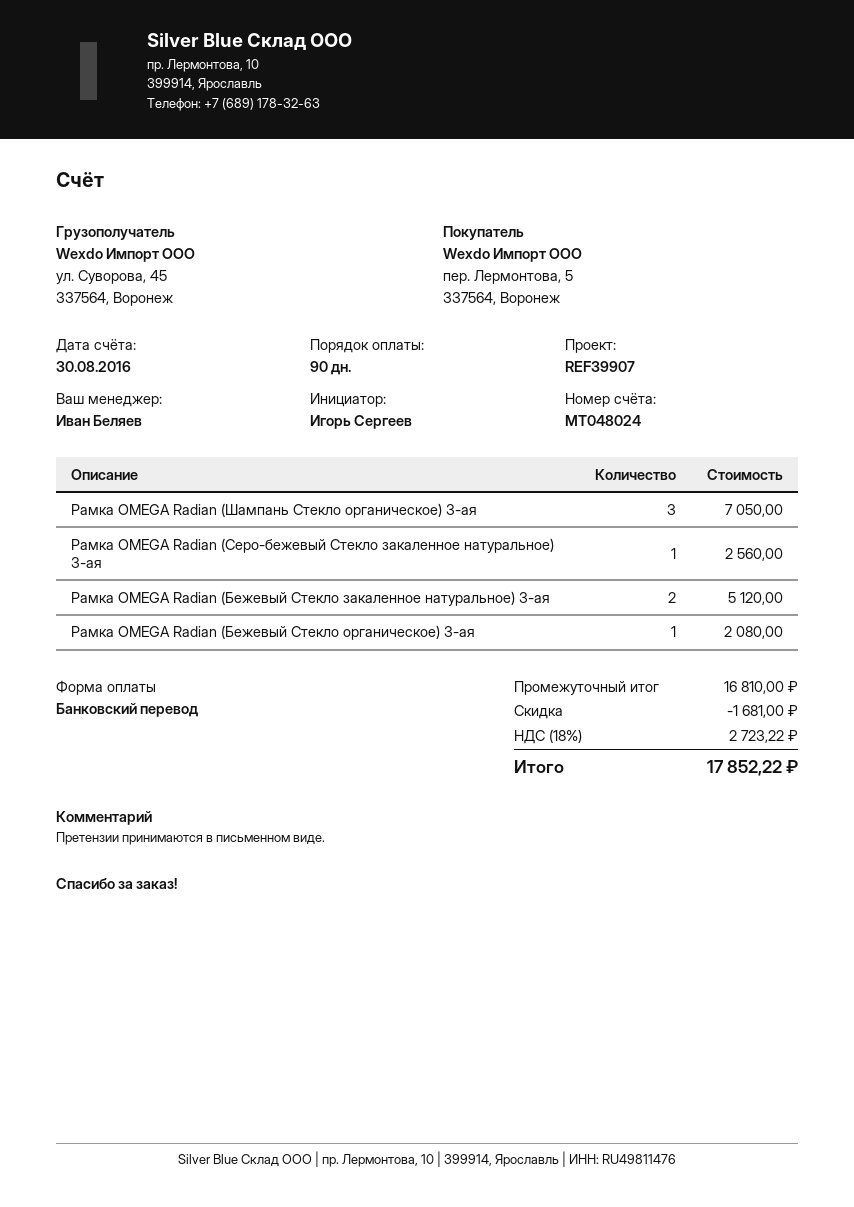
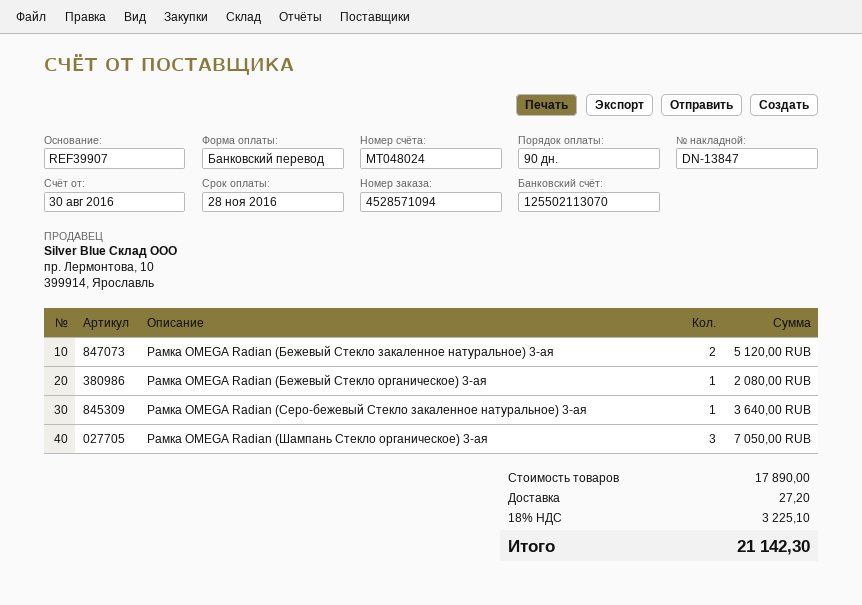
Рамка OMEGA Radian (Серо-бежевый Стекло закаленное натуральное) 3-ая: 1 for 2560.00 -> 1 for 3640.00
subtotal: 16810.00 -> 17890.00
discount: 1681.00 -> none
shipping: none -> 27.20
tax: 18% = 2723.22 -> 18% = 3225.10
total: 17852.22 -> 21142.30

